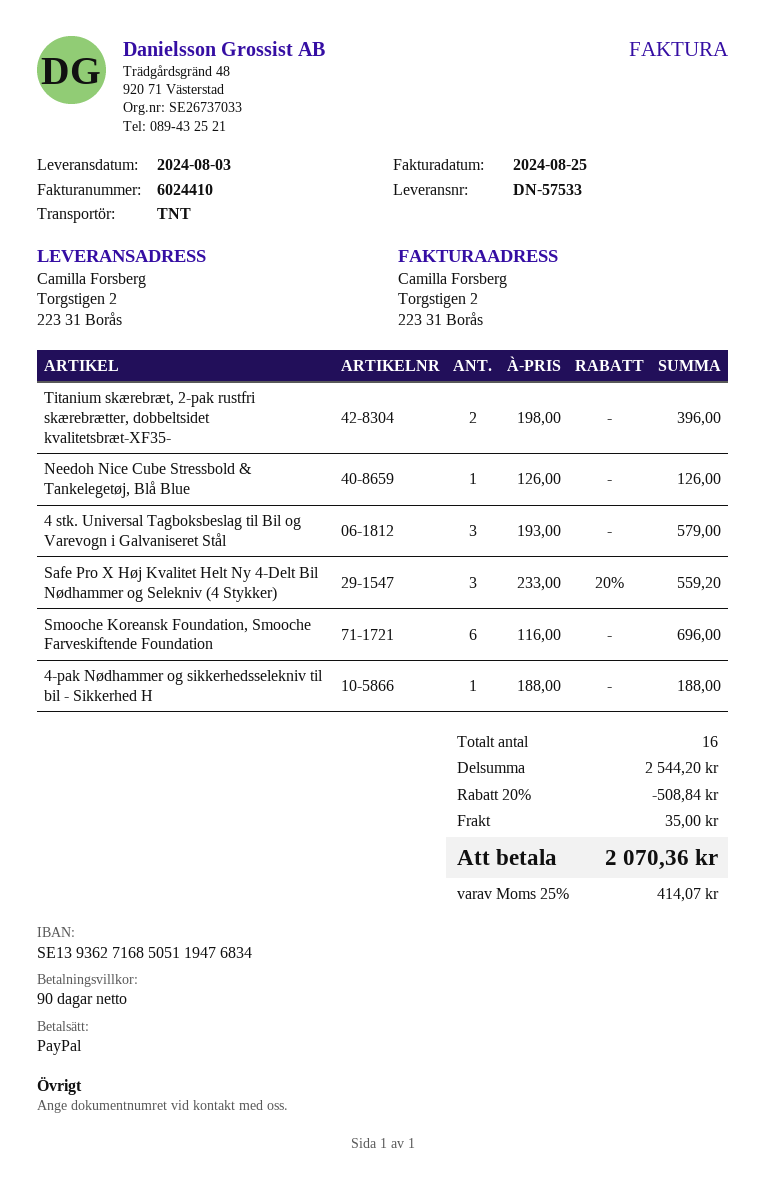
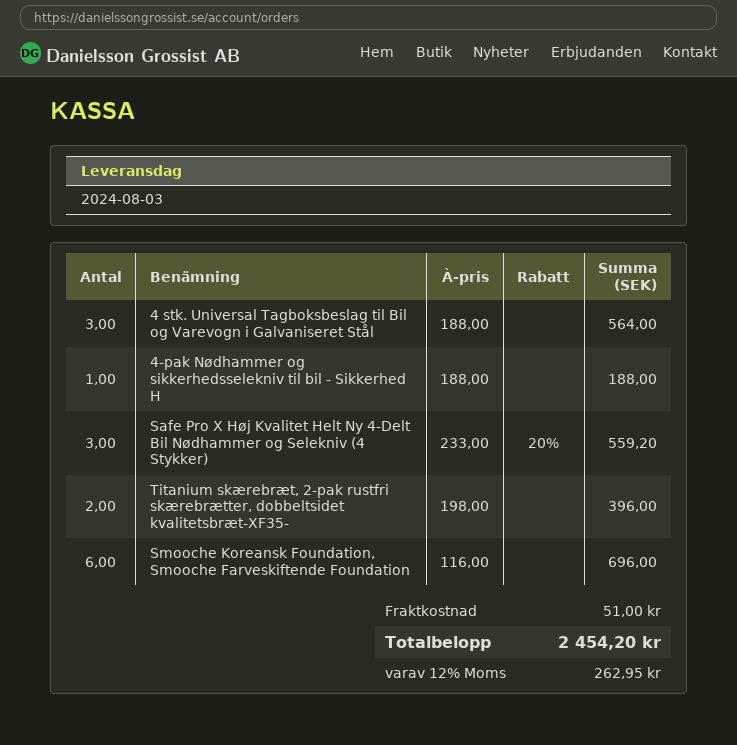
Needoh Nice Cube Stressbold & Tankelegetøj, Blå Blue: 1 x 126.00 = 126.00 -> none
4 stk. Universal Tagboksbeslag til Bil og Varevogn i Galvaniseret Stål: 3 x 193.00 = 579.00 -> 3 x 188.00 = 564.00
discount: 20% = 508.84 -> none
shipping: 35.00 -> 51.00
tax: 25% = 414.07 -> 12% = 262.95
total: 2070.36 -> 2454.20

